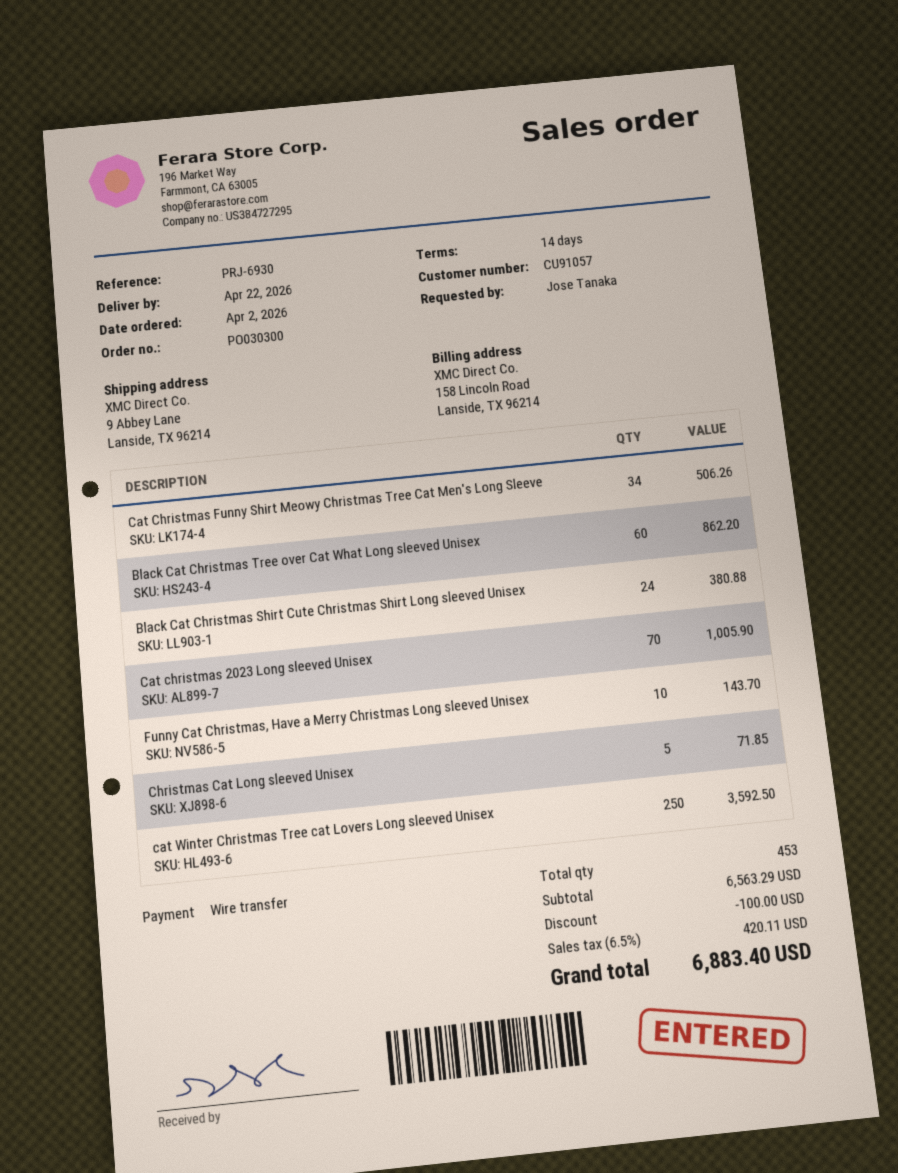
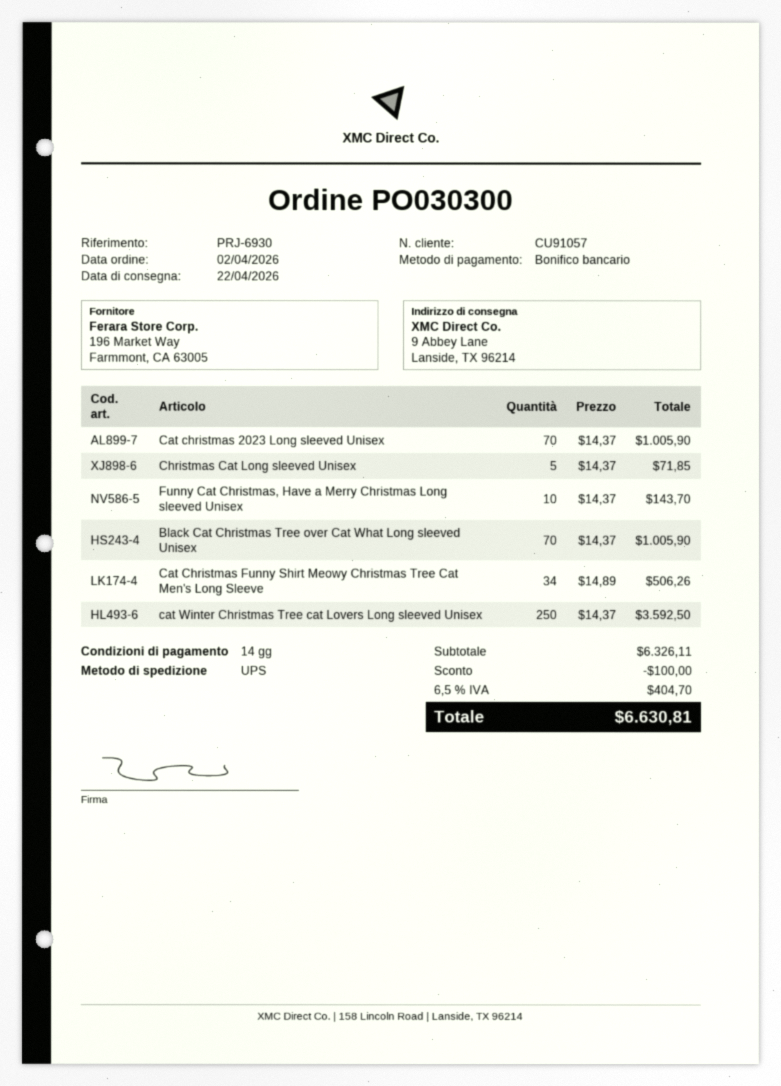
Black Cat Christmas Tree over Cat What Long sleeved Unisex: 60 for 862.20 -> 70 for 1005.90
Black Cat Christmas Shirt Cute Christmas Shirt Long sleeved Unisex: 24 for 380.88 -> none
subtotal: 6563.29 -> 6326.11
tax: 6.5% = 420.11 -> 6.5% = 404.70
total: 6883.40 -> 6630.81

